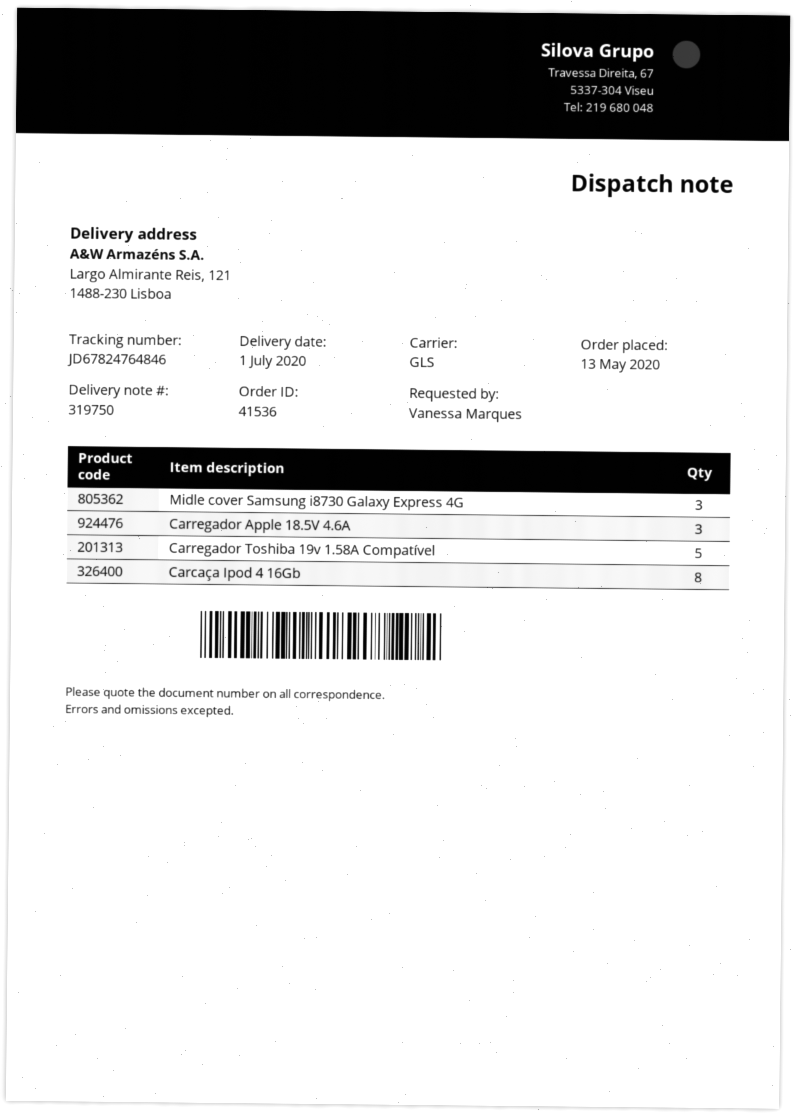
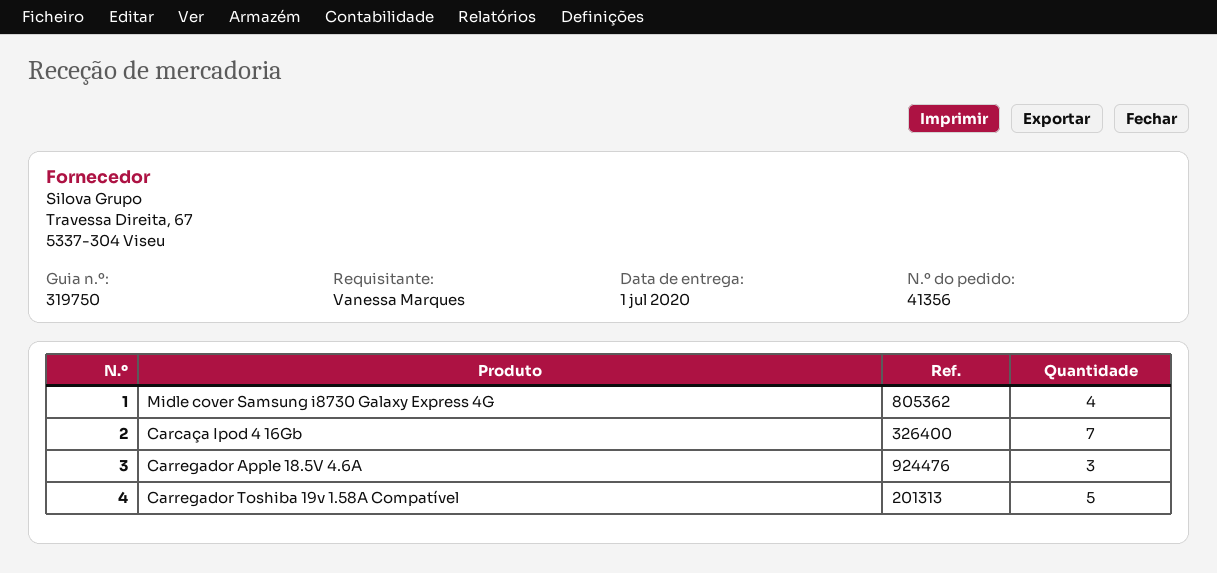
order number: 41536 -> 41356
Midle cover Samsung i8730 Galaxy Express 4G: 3 -> 4
Carcaça Ipod 4 16Gb: 8 -> 7

